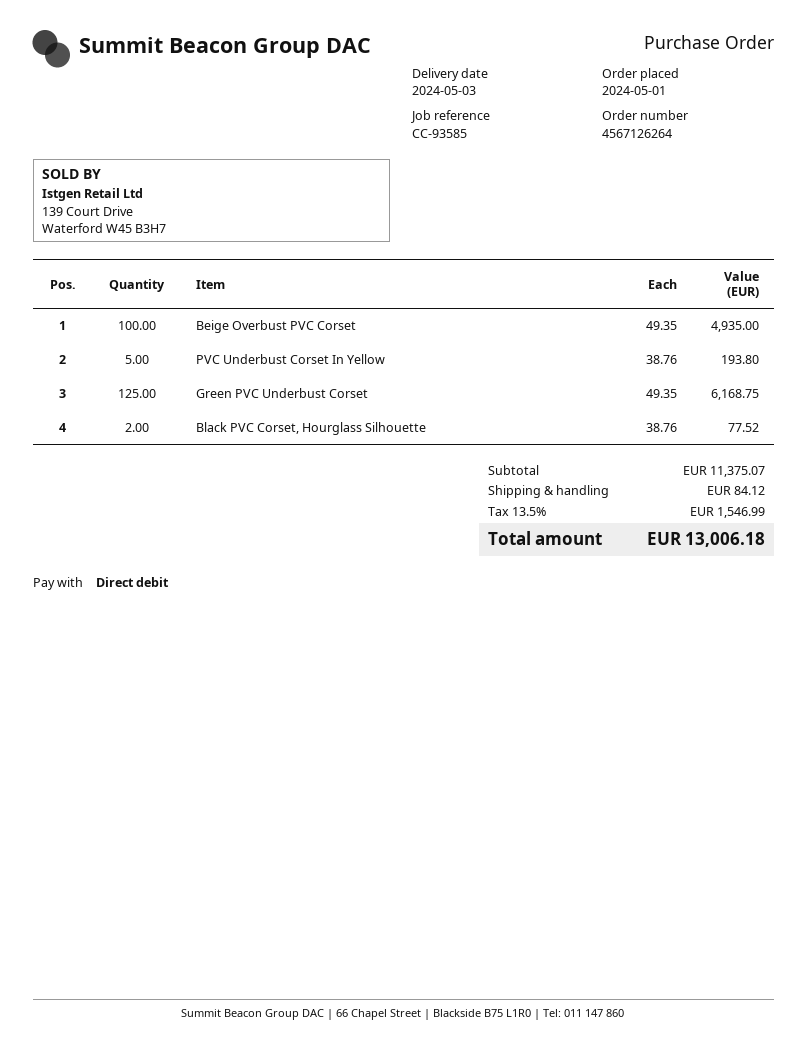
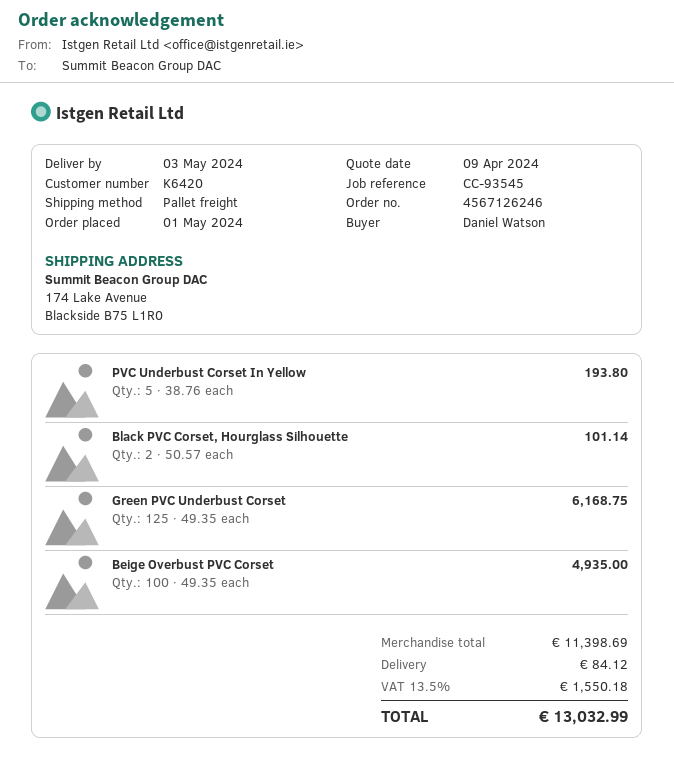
order number: 4567126264 -> 4567126246
reference: CC-93585 -> CC-93545
Black PVC Corset, Hourglass Silhouette: 2 x 38.76 = 77.52 -> 2 x 50.57 = 101.14
subtotal: 11375.07 -> 11398.69
tax: 13.5% = 1546.99 -> 13.5% = 1550.18
total: 13006.18 -> 13032.99

